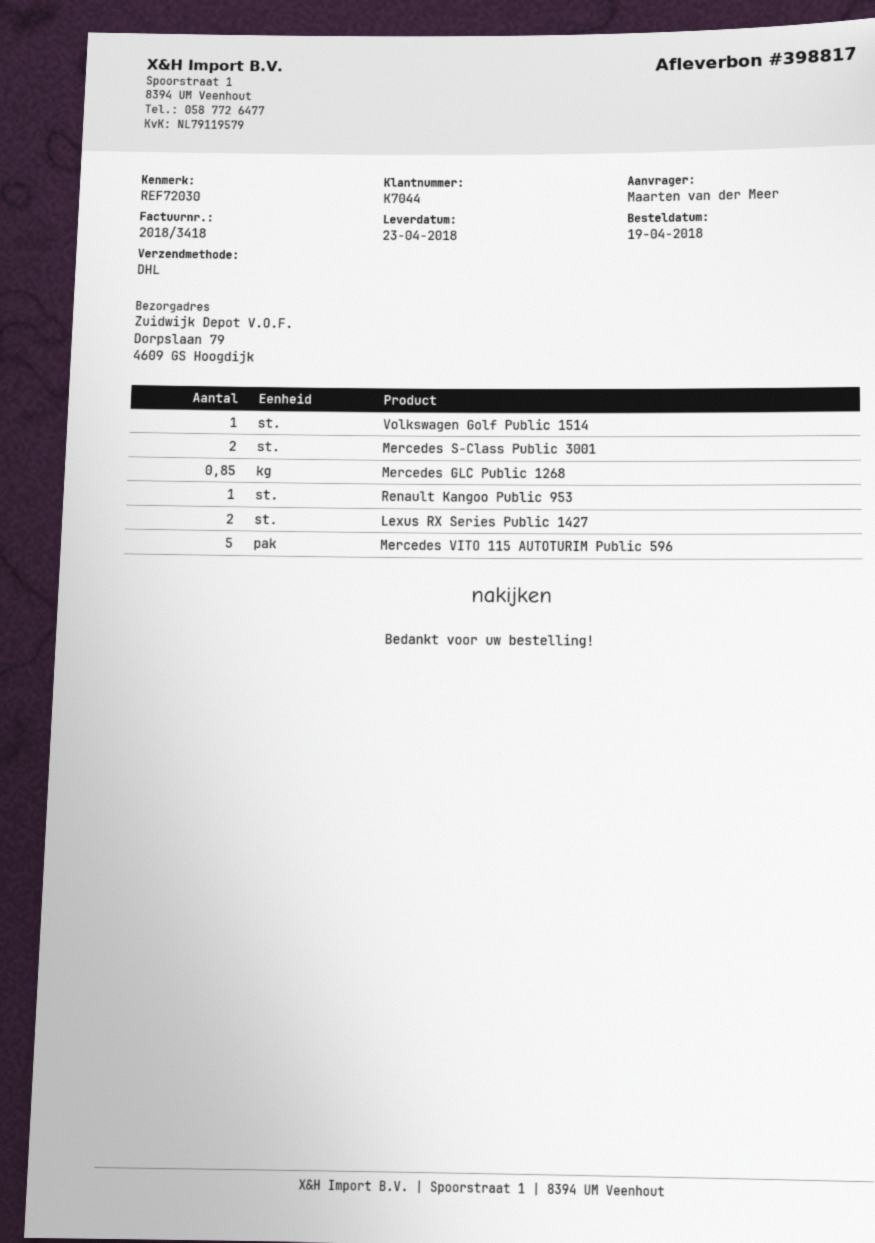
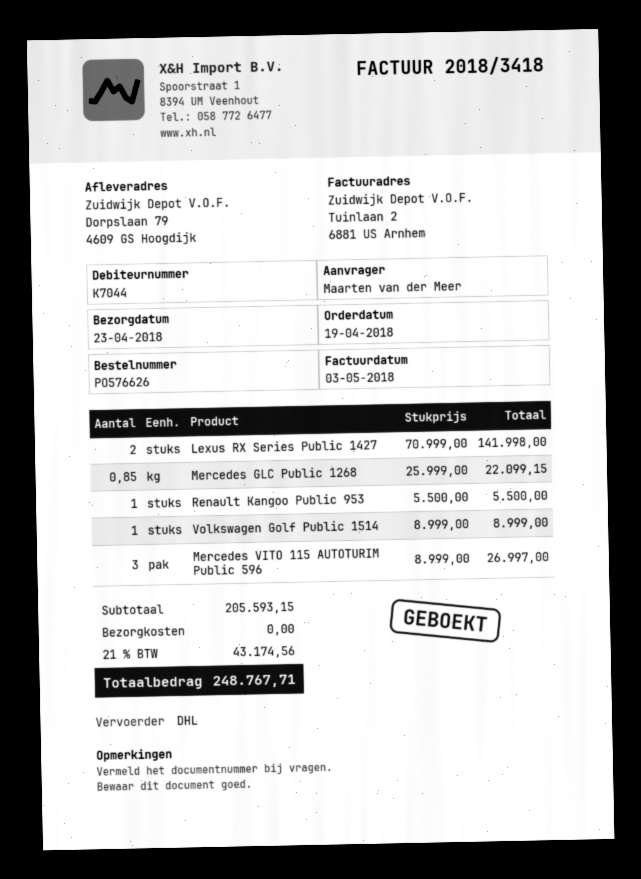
Mercedes S-Class Public 3001: 2 -> none
Mercedes VITO 115 AUTOTURIM Public 596: 5 -> 3

